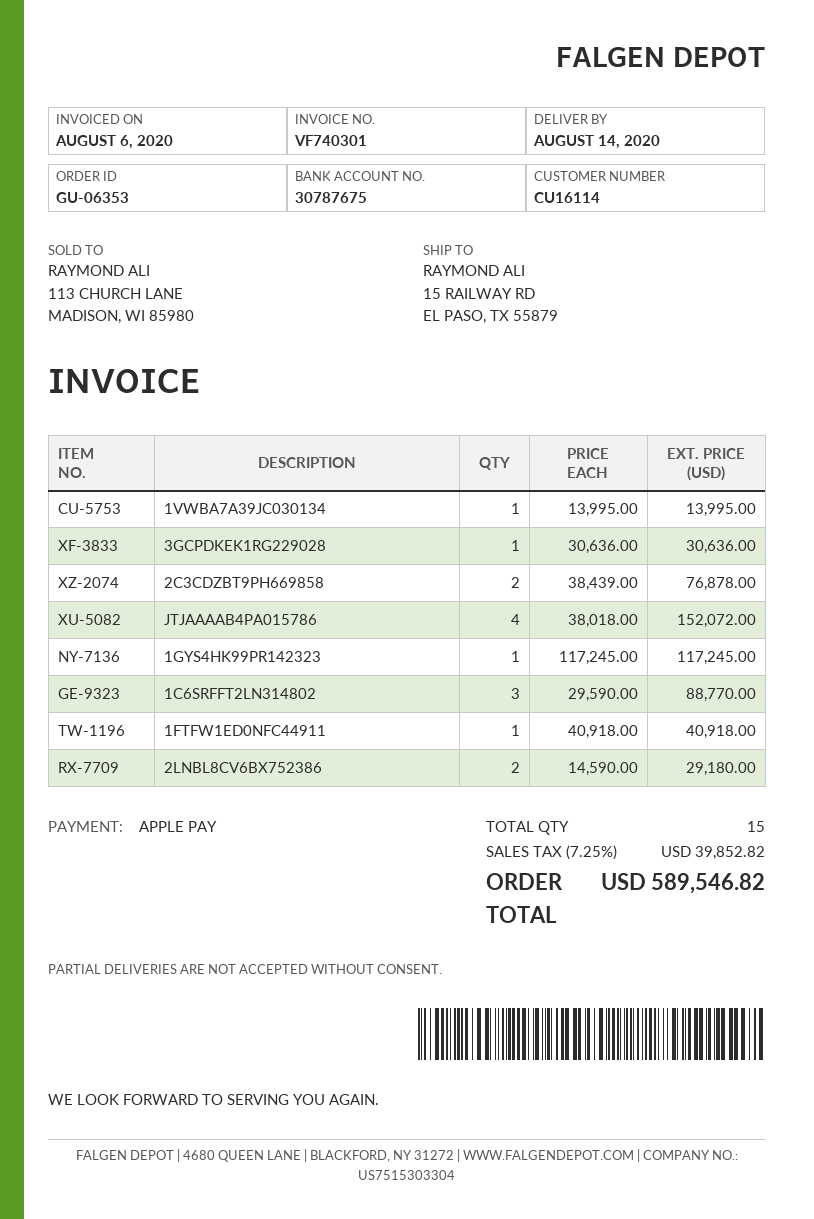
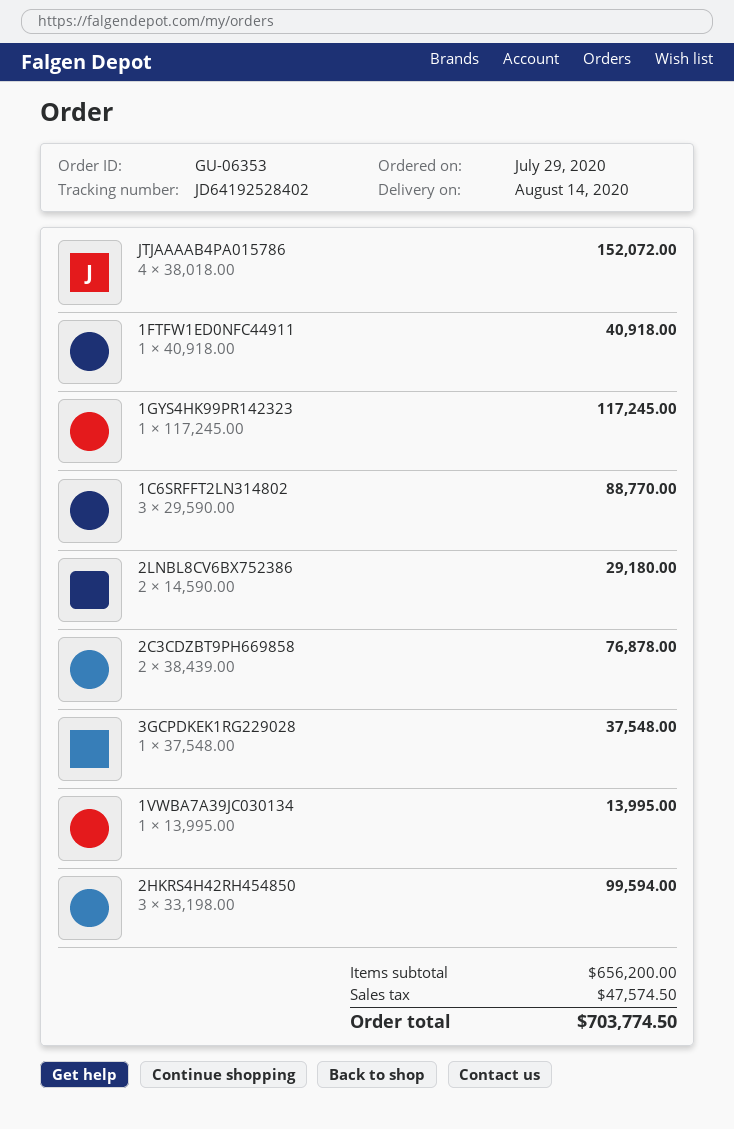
3GCPDKEK1RG229028: 1 x 30636.00 = 30636.00 -> 1 x 37548.00 = 37548.00
2HKRS4H42RH454850: none -> 3 x 33198.00 = 99594.00
tax: 39852.82 -> 47574.50
total: 589546.82 -> 703774.50

